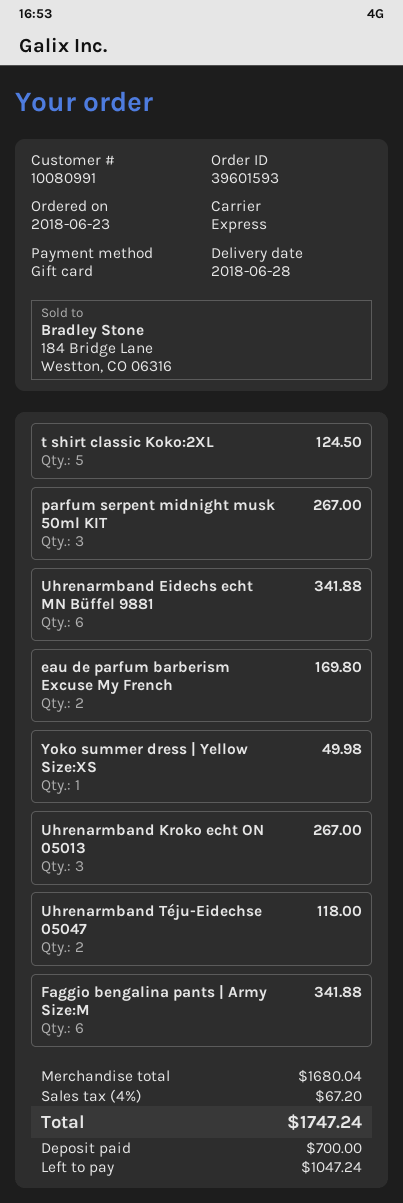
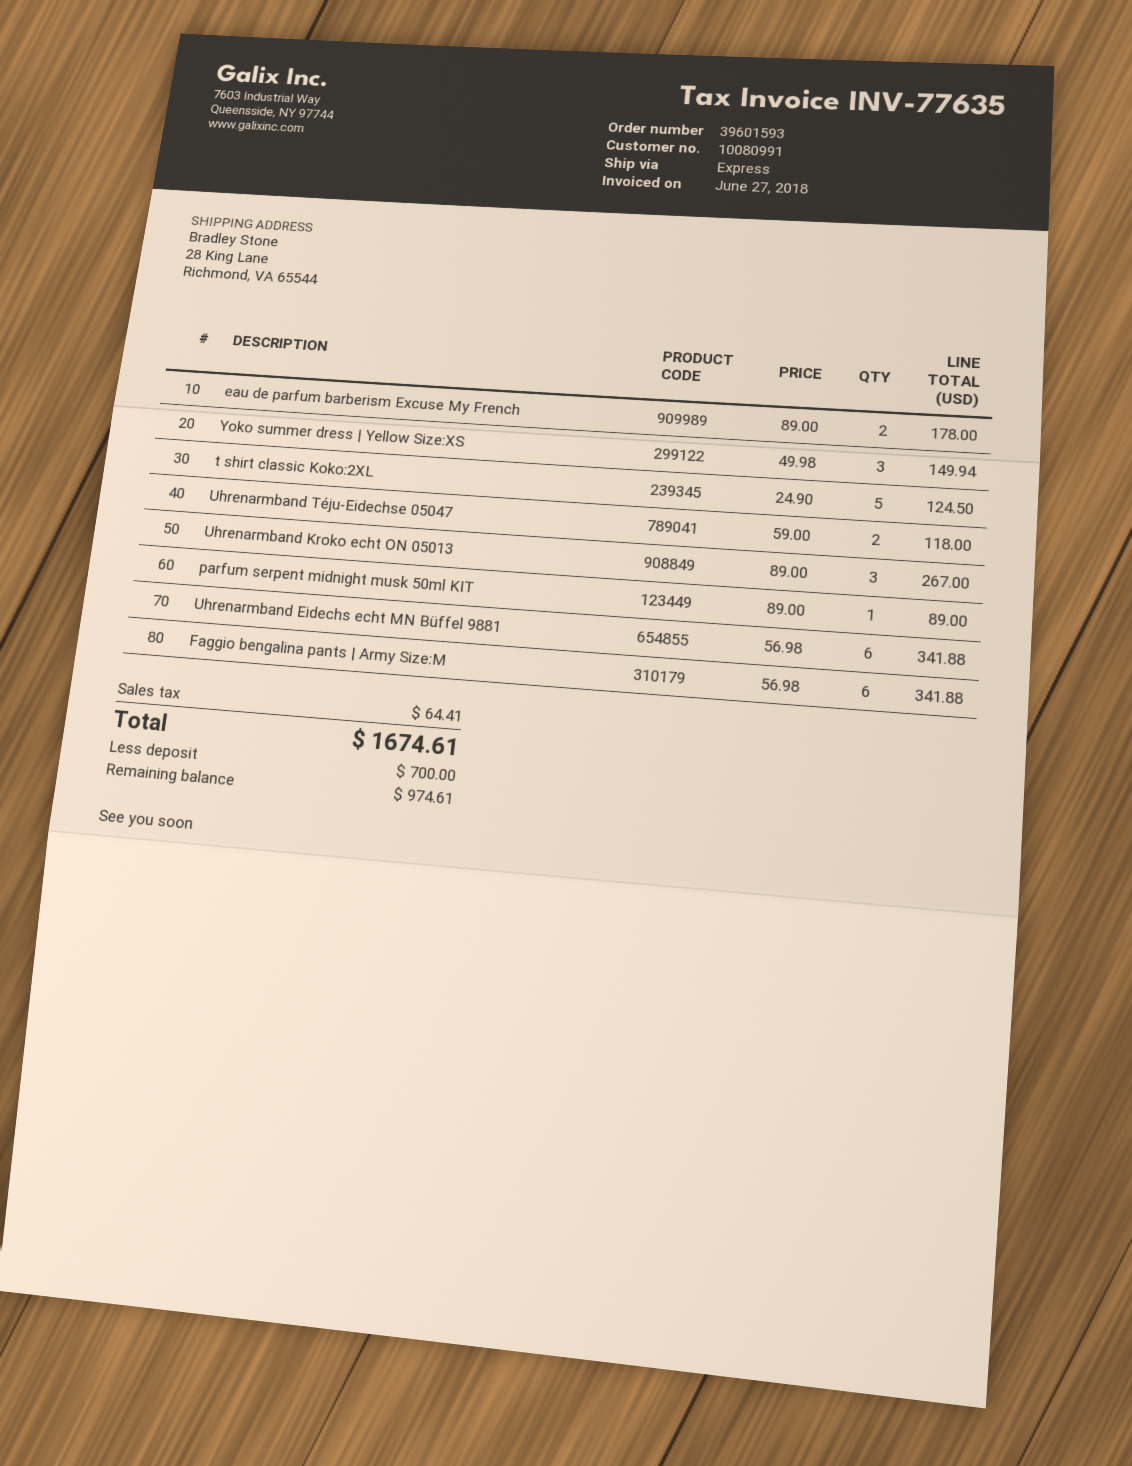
parfum serpent midnight musk 50ml KIT: 3 for 267.00 -> 1 for 89.00
eau de parfum barberism Excuse My French: 2 for 169.80 -> 2 for 178.00
Yoko summer dress | Yellow Size:XS: 1 for 49.98 -> 3 for 149.94
tax: 67.20 -> 64.41
total: 1747.24 -> 1674.61
balance: 1047.24 -> 974.61

